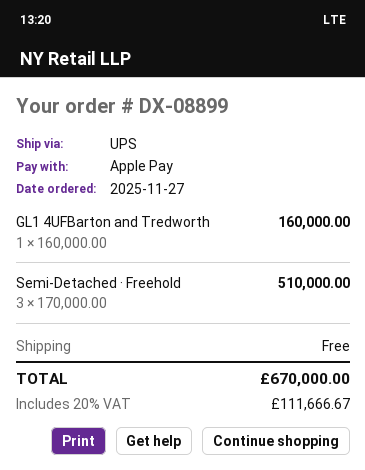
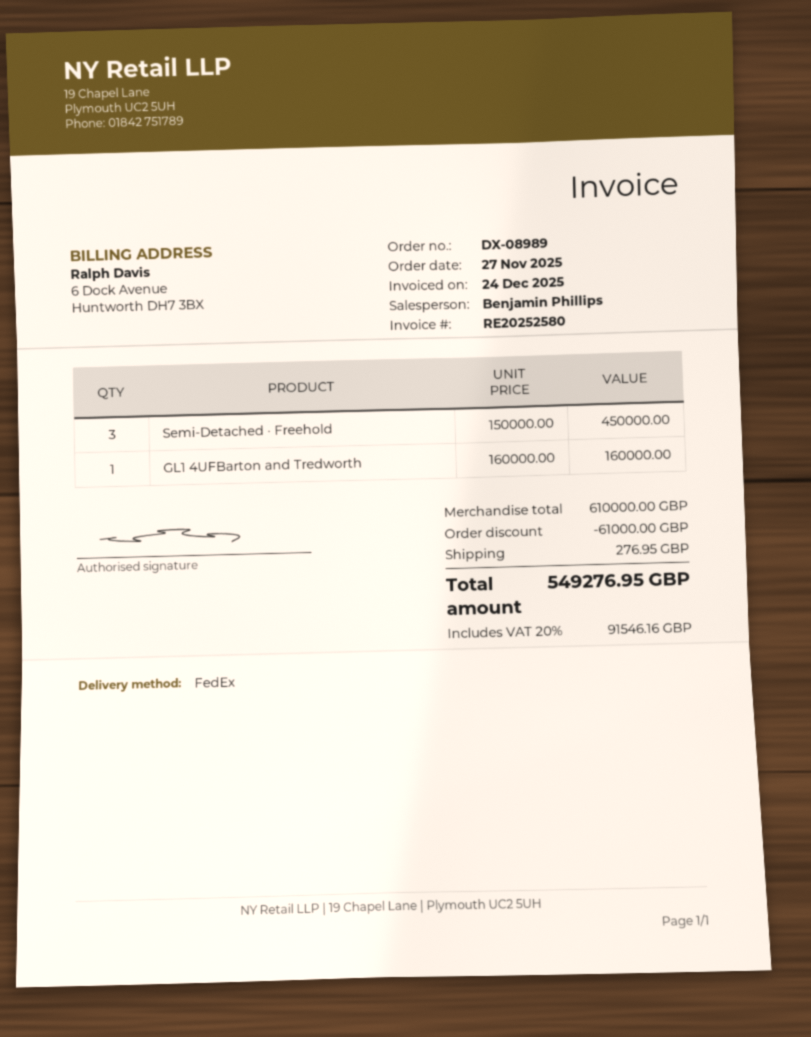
order number: DX-08899 -> DX-08989
shipping method: UPS -> FedEx
Semi-Detached · Freehold: 3 x 170000.00 = 510000.00 -> 3 x 150000.00 = 450000.00
discount: none -> 61000.00
shipping: 0.00 -> 276.95
tax: 20% = 111666.67 -> 20% = 91546.16
total: 670000.00 -> 549276.95

